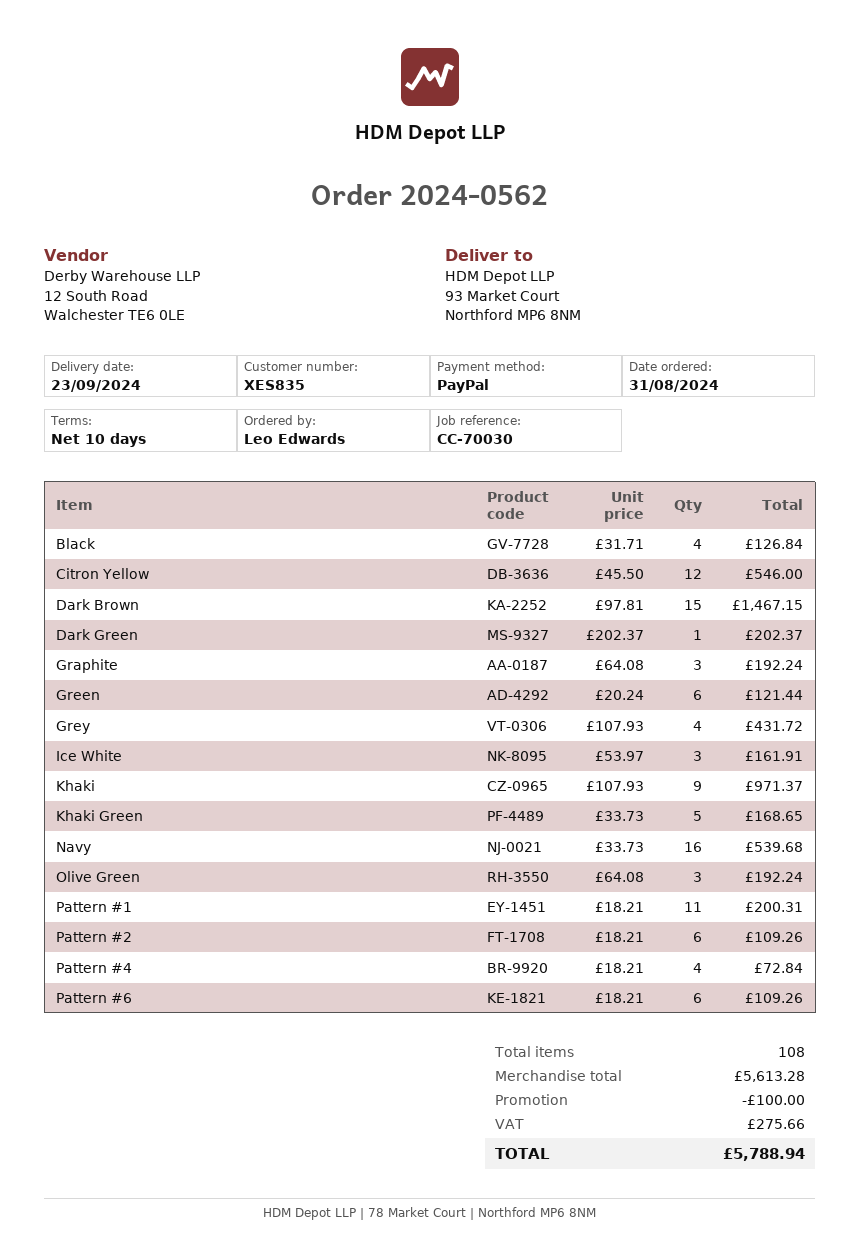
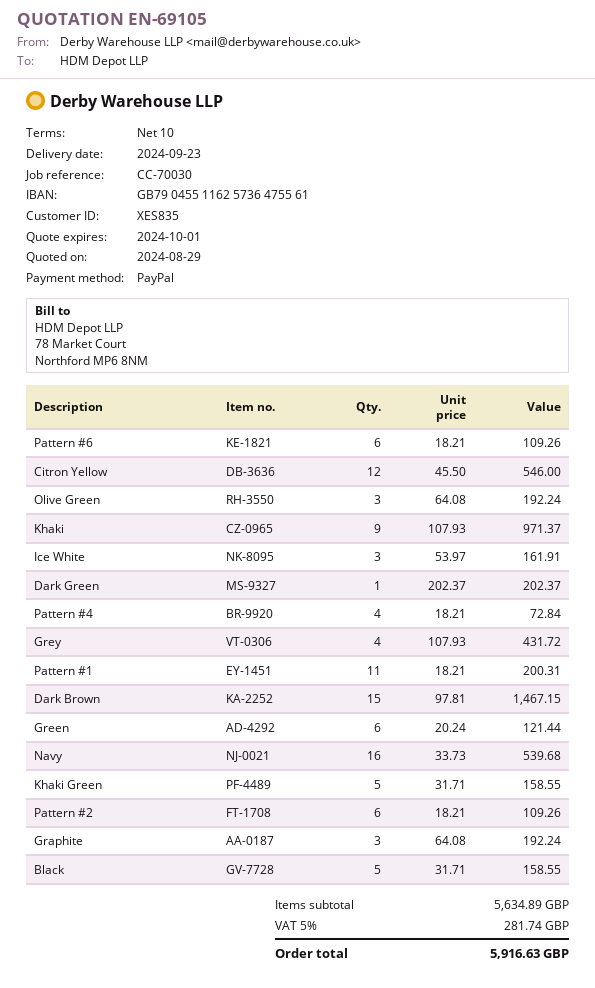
Black: 4 x 31.71 = 126.84 -> 5 x 31.71 = 158.55
Khaki Green: 5 x 33.73 = 168.65 -> 5 x 31.71 = 158.55
subtotal: 5613.28 -> 5634.89
discount: 100.00 -> none
tax: 275.66 -> 281.74
total: 5788.94 -> 5916.63

